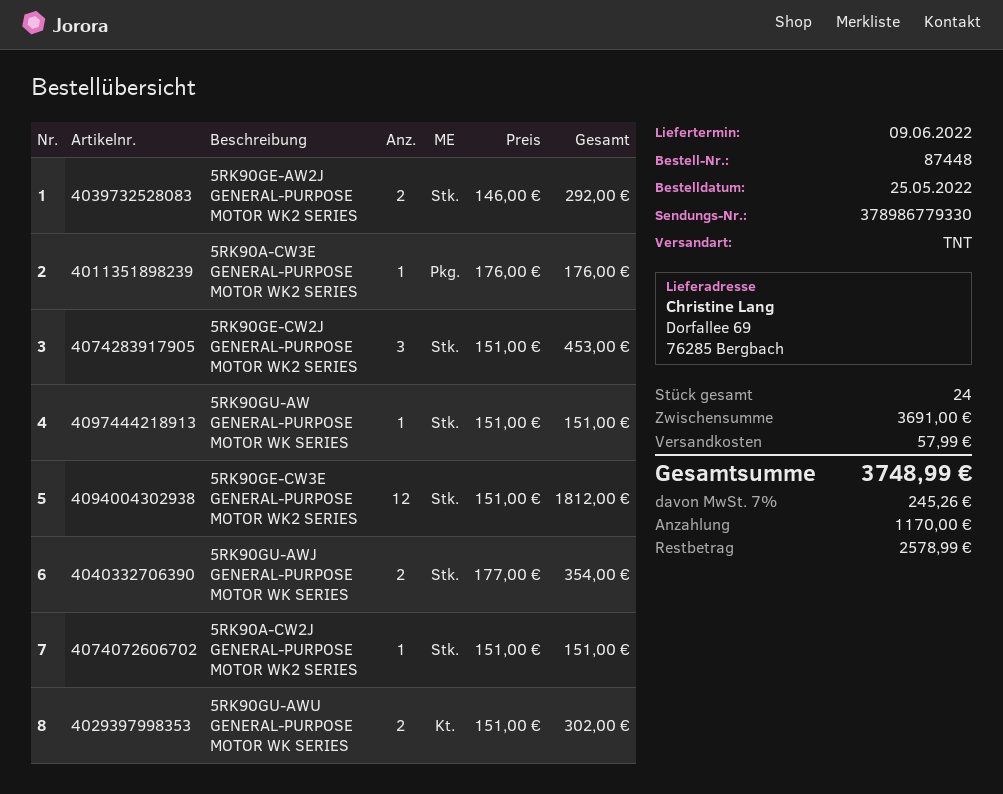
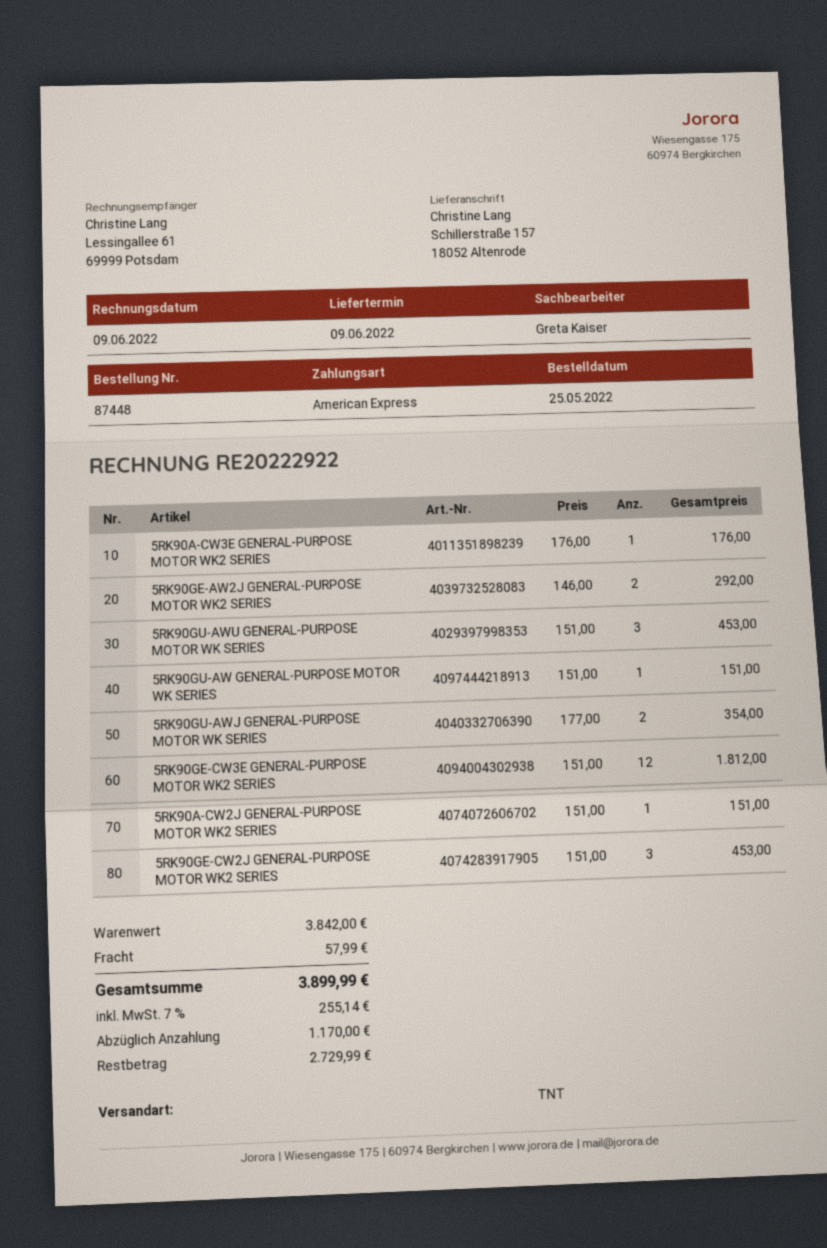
ship to: Dorfallee 69, 76285 Bergbach -> Schillerstraße 157, 18052 Altenrode
5RK90GU-AWU GENERAL-PURPOSE MOTOR WK SERIES: 2 x 151.00 = 302.00 -> 3 x 151.00 = 453.00
subtotal: 3691.00 -> 3842.00
tax: 7% = 245.26 -> 7% = 255.14
total: 3748.99 -> 3899.99
balance: 2578.99 -> 2729.99

